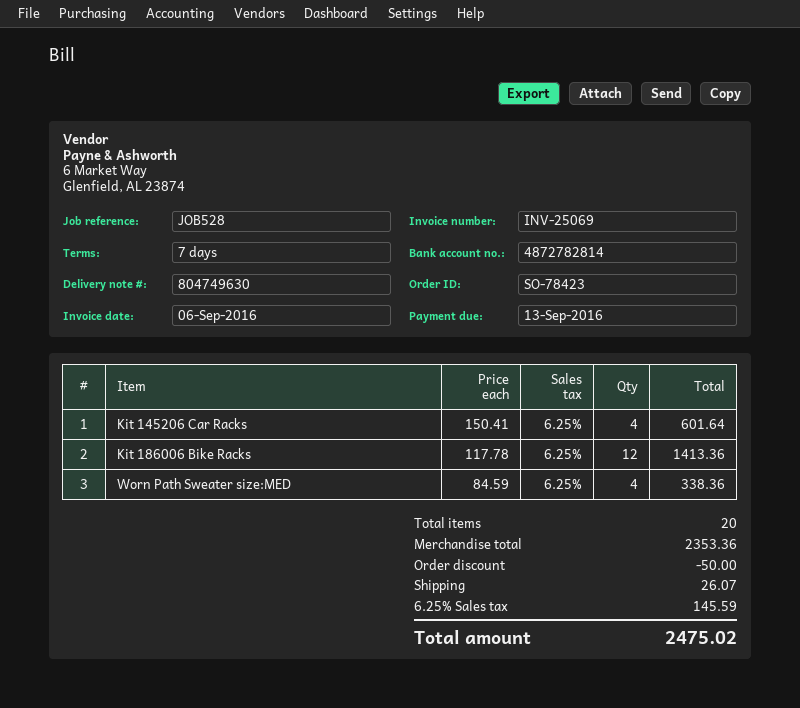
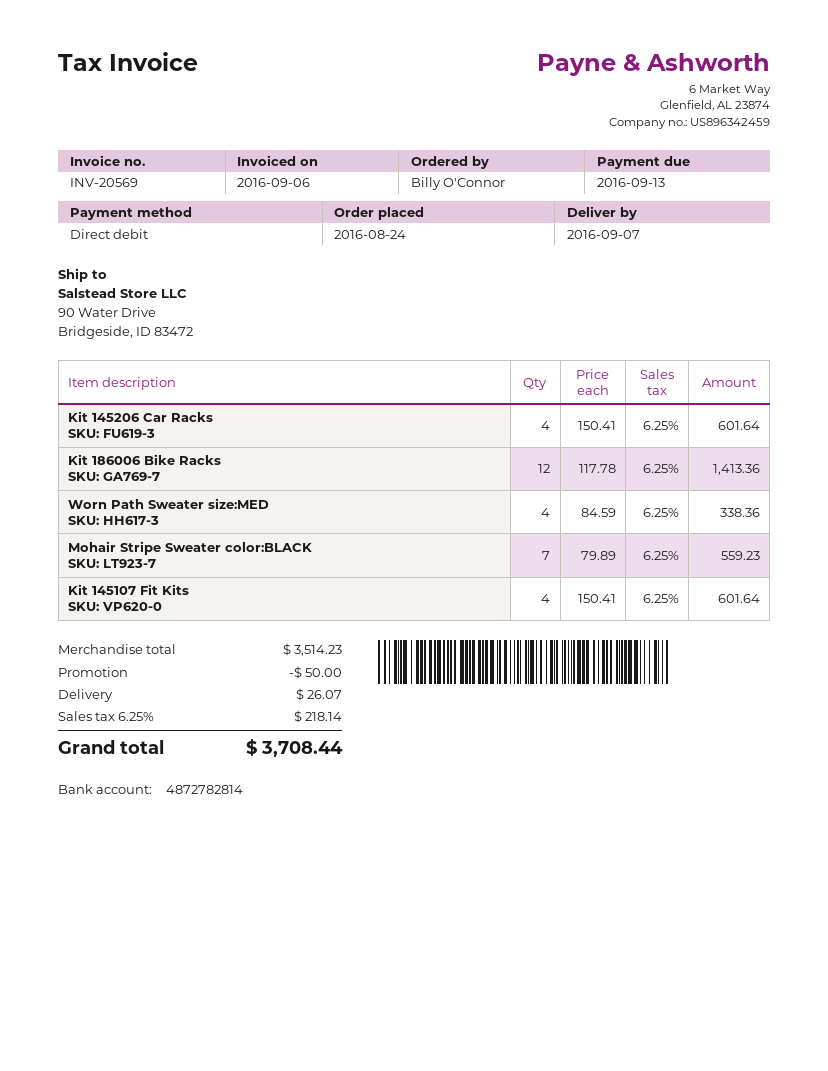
invoice number: INV-25069 -> INV-20569
Mohair Stripe Sweater color:BLACK: none -> 7 x 79.89 = 559.23
Kit 145107 Fit Kits: none -> 4 x 150.41 = 601.64
subtotal: 2353.36 -> 3514.23
tax: 6.25% = 145.59 -> 6.25% = 218.14
total: 2475.02 -> 3708.44

